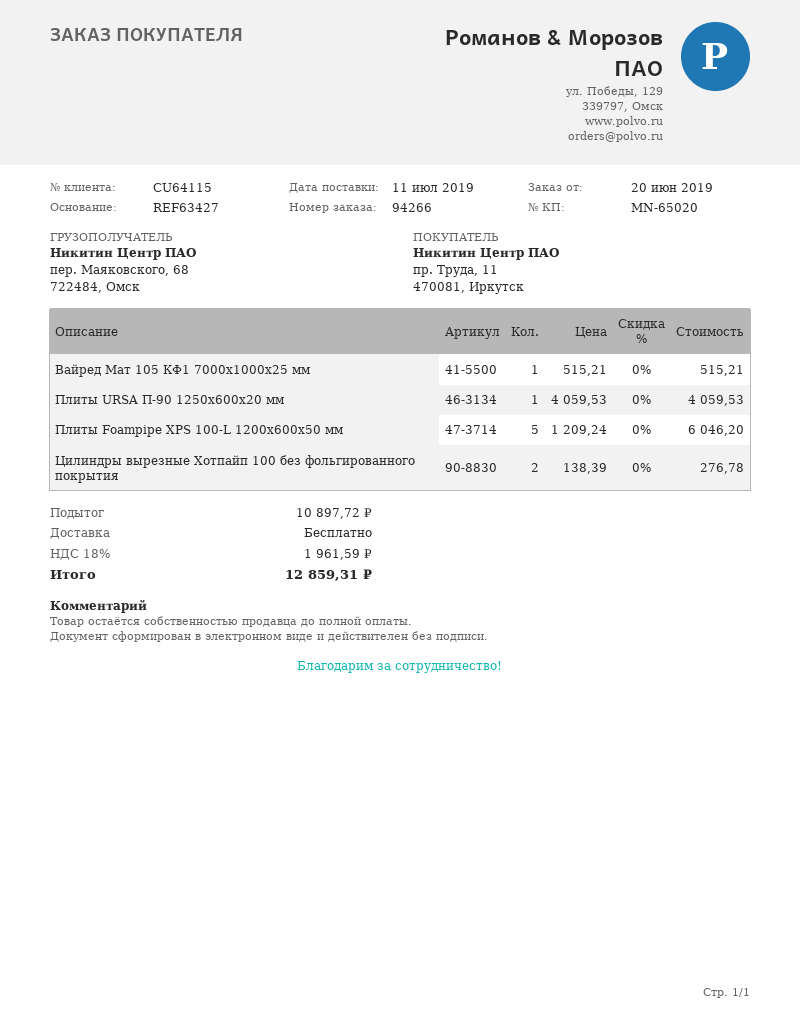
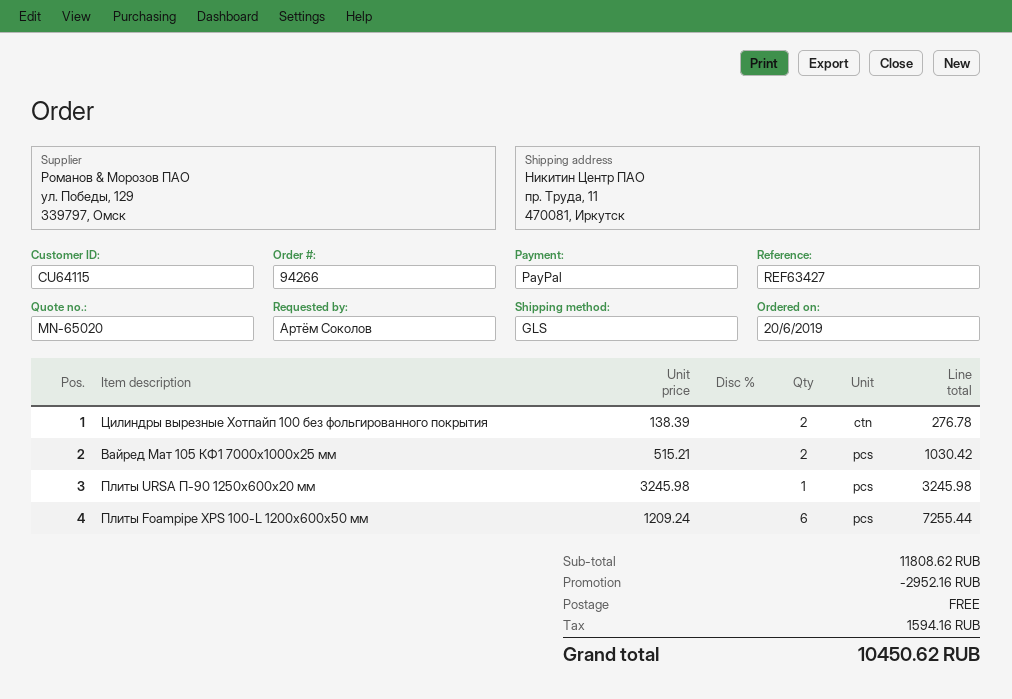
ship to: пер. Маяковского, 68, 722484, Омск -> пр. Труда, 11, 470081, Иркутск
Вайред Мат 105 КФ1 7000х1000х25 мм: 1 x 515.21 = 515.21 -> 2 x 515.21 = 1030.42
Плиты URSA П-90 1250х600х20 мм: 1 x 4059.53 = 4059.53 -> 1 x 3245.98 = 3245.98
Плиты Foampipe XPS 100-L 1200х600х50 мм: 5 x 1209.24 = 6046.20 -> 6 x 1209.24 = 7255.44
subtotal: 10897.72 -> 11808.62
discount: none -> 2952.16
tax: 1961.59 -> 1594.16
total: 12859.31 -> 10450.62

